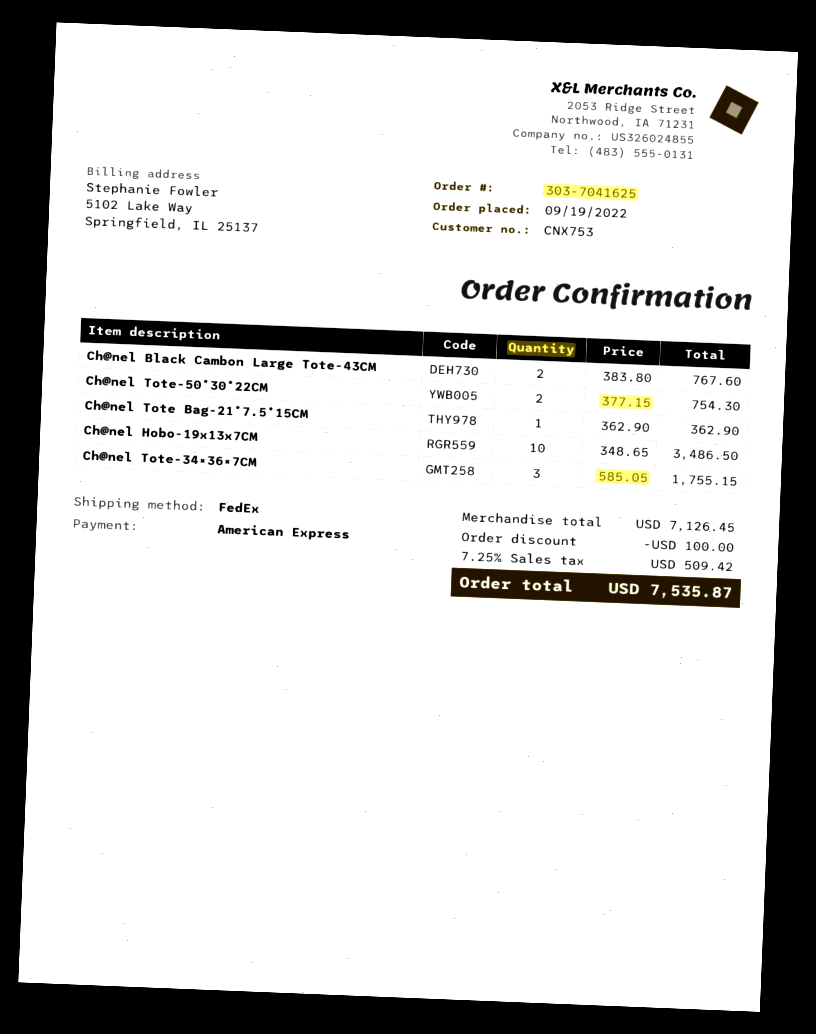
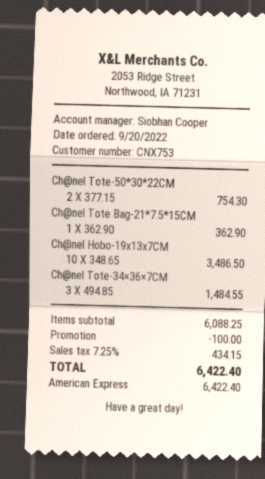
order date: 2022-09-19 -> 2022-09-20
Ch@nel Black Cambon Large Tote-43CM: 2 x 383.80 = 767.60 -> none
Ch@nel Tote-34×36×7CM: 3 x 585.05 = 1755.15 -> 3 x 494.85 = 1484.55
subtotal: 7126.45 -> 6088.25
tax: 7.25% = 509.42 -> 7.25% = 434.15
total: 7535.87 -> 6422.40

